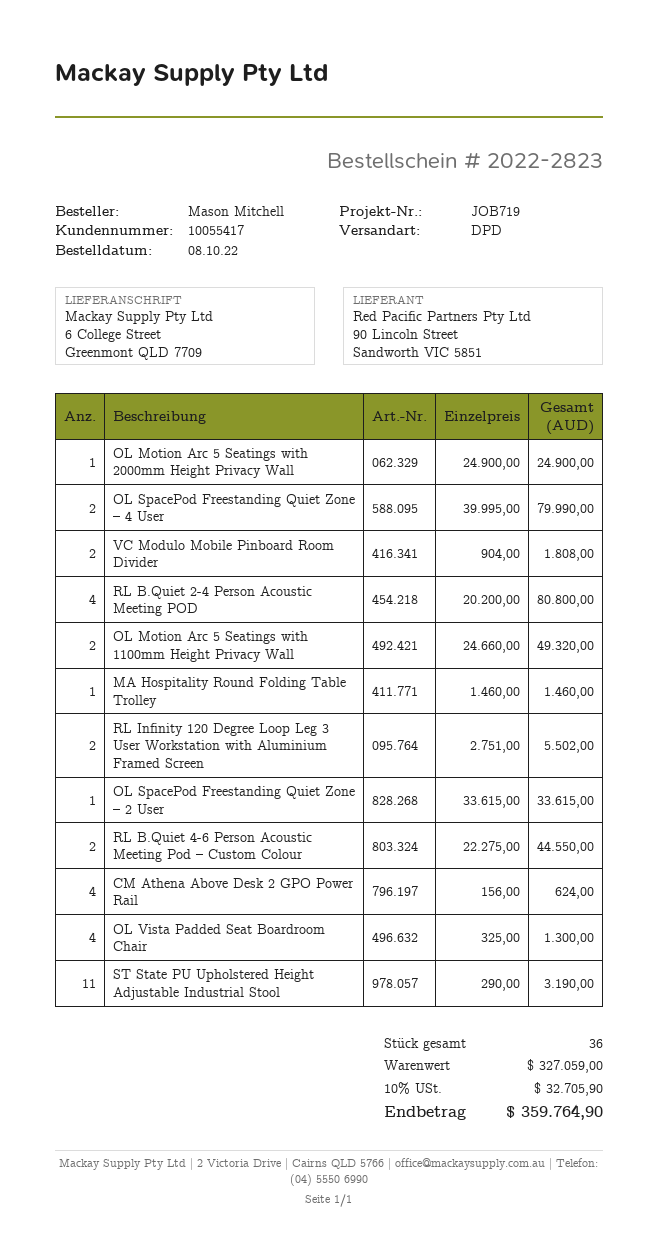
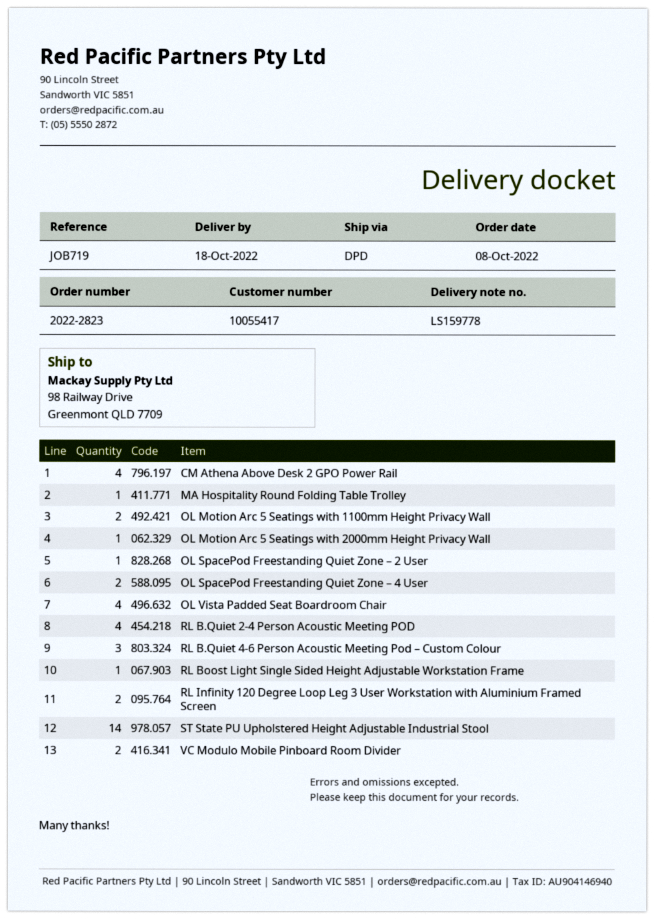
ship to: 6 College Street, Greenmont QLD 7709 -> 98 Railway Drive, Greenmont QLD 7709
RL B.Quiet 4-6 Person Acoustic Meeting Pod – Custom Colour: 2 -> 3
ST State PU Upholstered Height Adjustable Industrial Stool: 11 -> 14
RL Boost Light Single Sided Height Adjustable Workstation Frame: none -> 1

